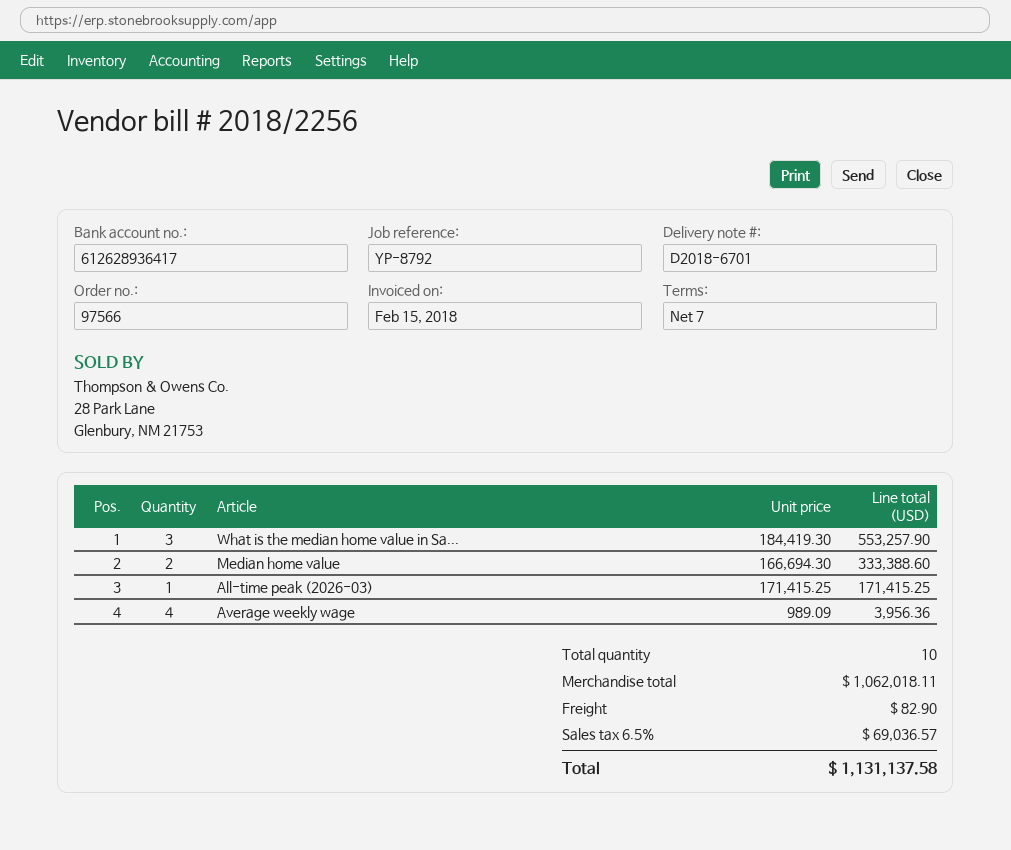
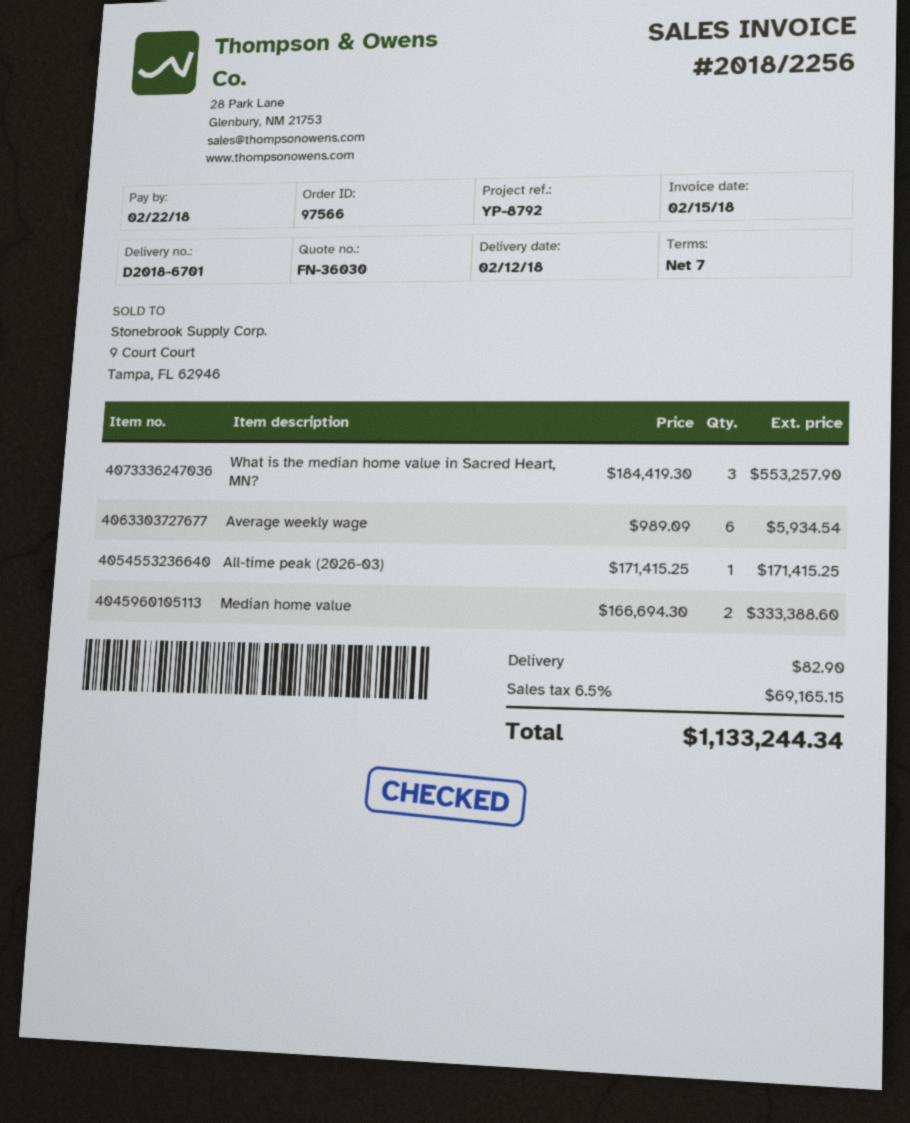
Average weekly wage: 4 x 989.09 = 3956.36 -> 6 x 989.09 = 5934.54
tax: 6.5% = 69036.57 -> 6.5% = 69165.15
total: 1131137.58 -> 1133244.34

